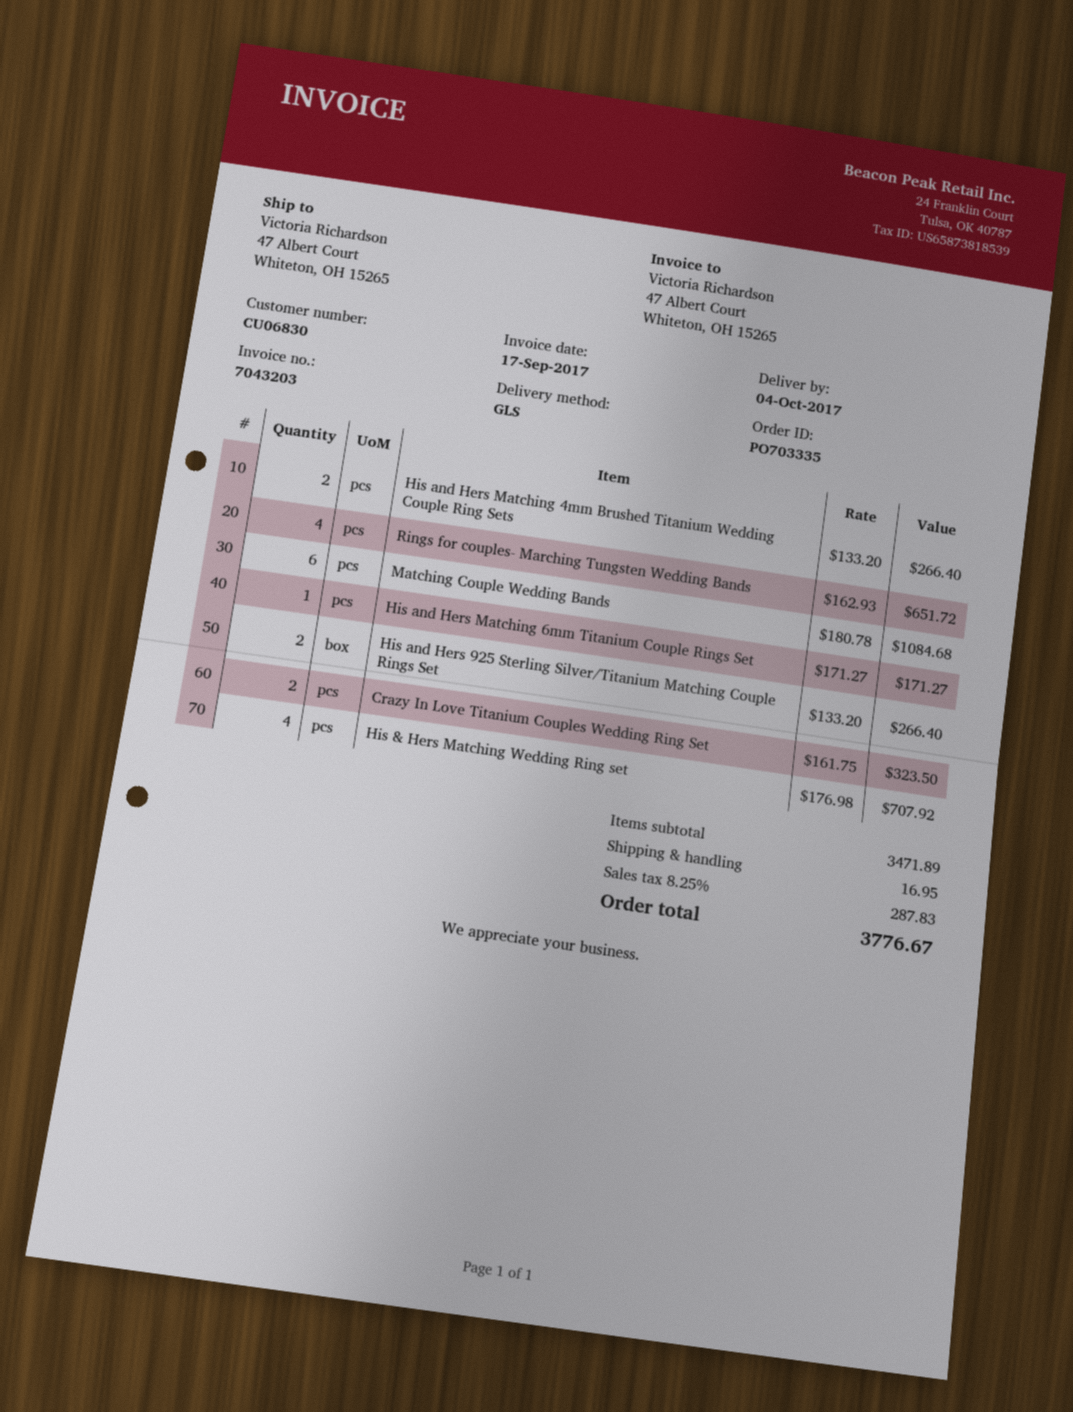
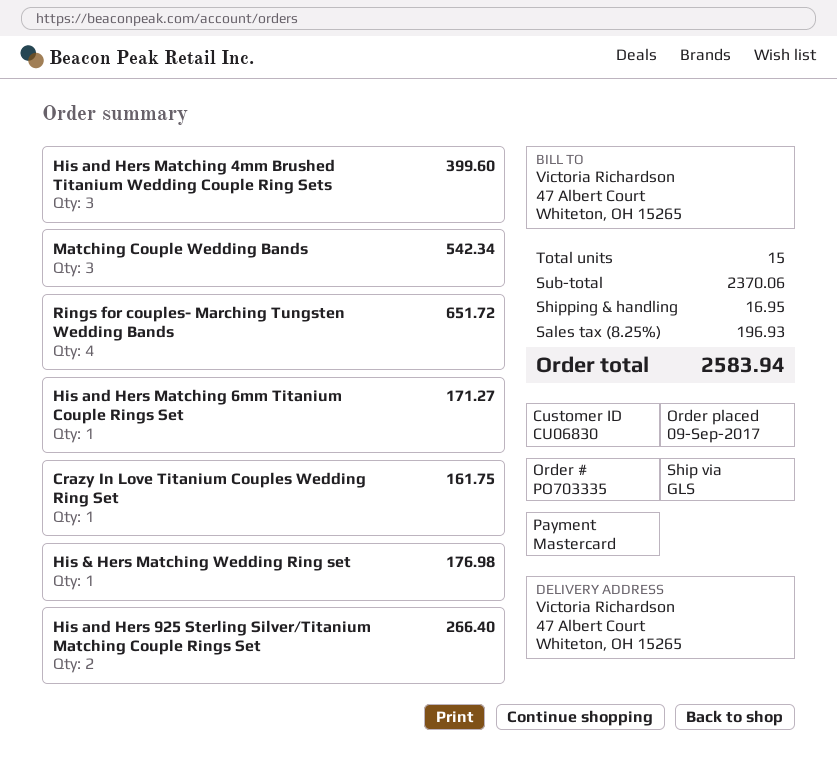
His and Hers Matching 4mm Brushed Titanium Wedding Couple Ring Sets: 2 for 266.40 -> 3 for 399.60
Matching Couple Wedding Bands: 6 for 1084.68 -> 3 for 542.34
Crazy In Love Titanium Couples Wedding Ring Set: 2 for 323.50 -> 1 for 161.75
His & Hers Matching Wedding Ring set: 4 for 707.92 -> 1 for 176.98
subtotal: 3471.89 -> 2370.06
tax: 8.25% = 287.83 -> 8.25% = 196.93
total: 3776.67 -> 2583.94

